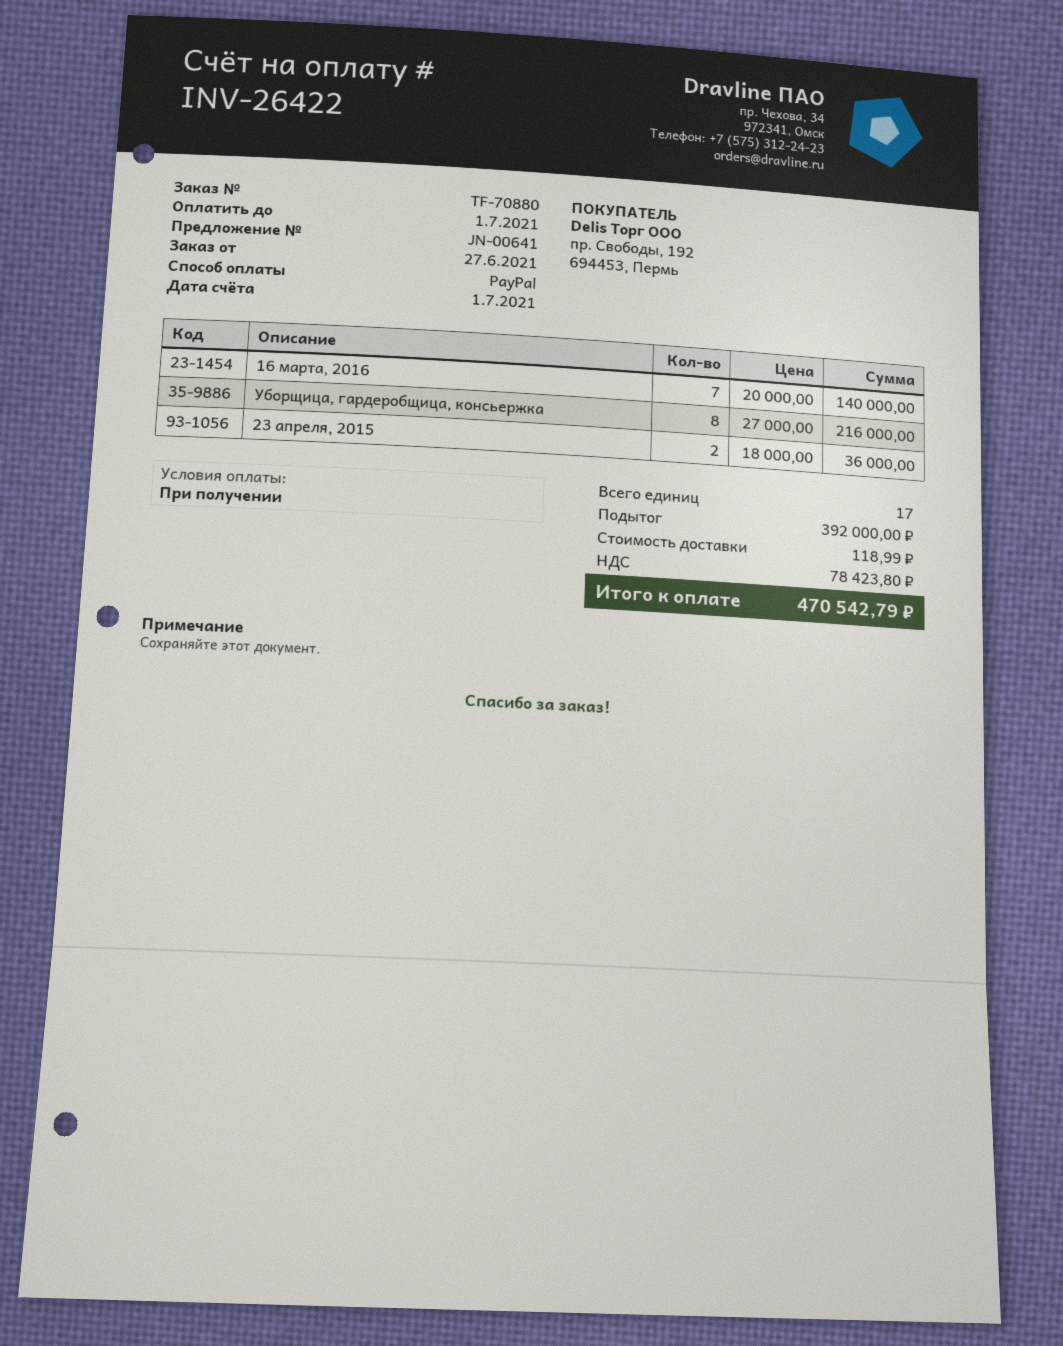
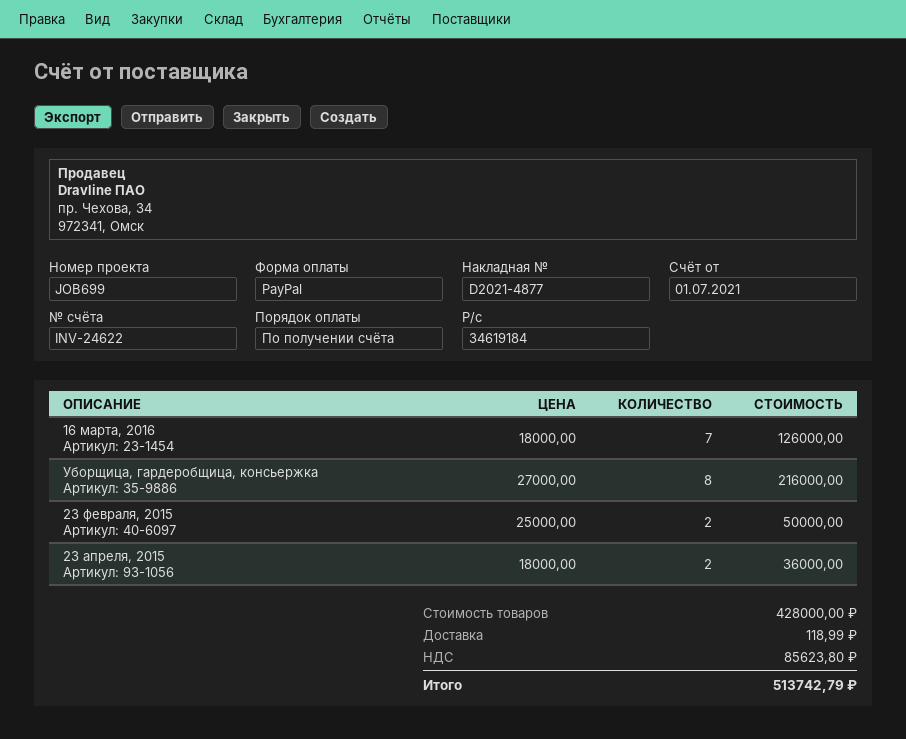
invoice number: INV-26422 -> INV-24622
16 марта, 2016: 7 x 20000.00 = 140000.00 -> 7 x 18000.00 = 126000.00
23 февраля, 2015: none -> 2 x 25000.00 = 50000.00
subtotal: 392000.00 -> 428000.00
tax: 78423.80 -> 85623.80
total: 470542.79 -> 513742.79

